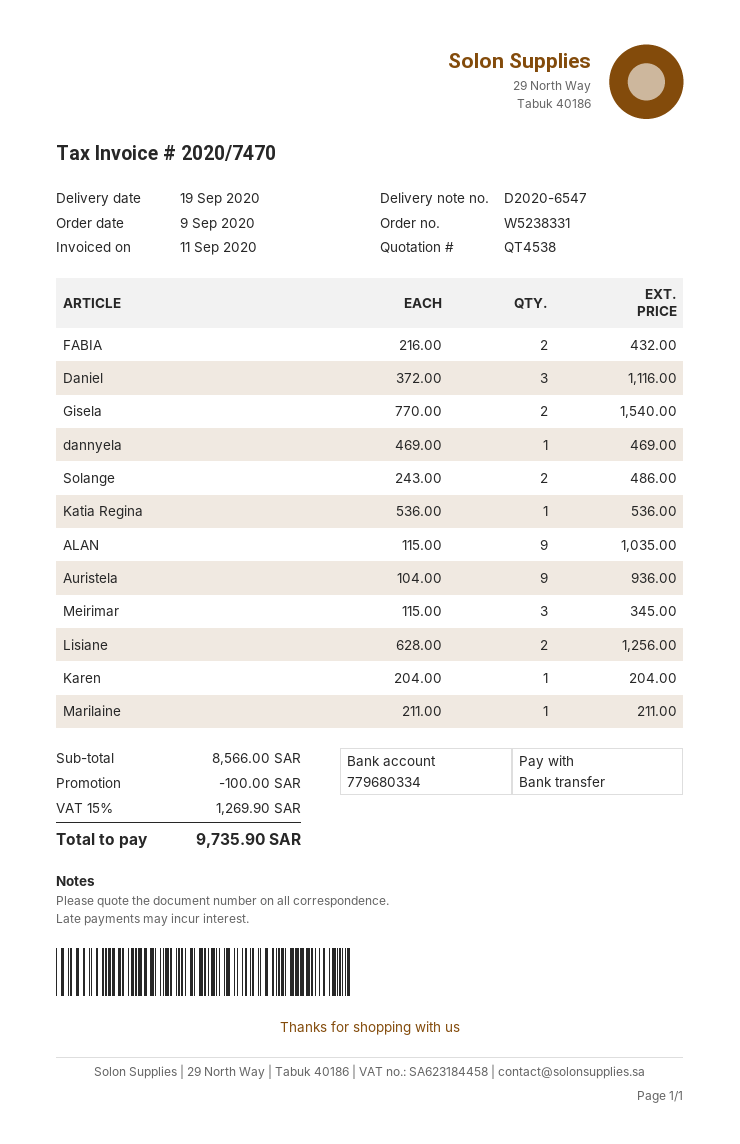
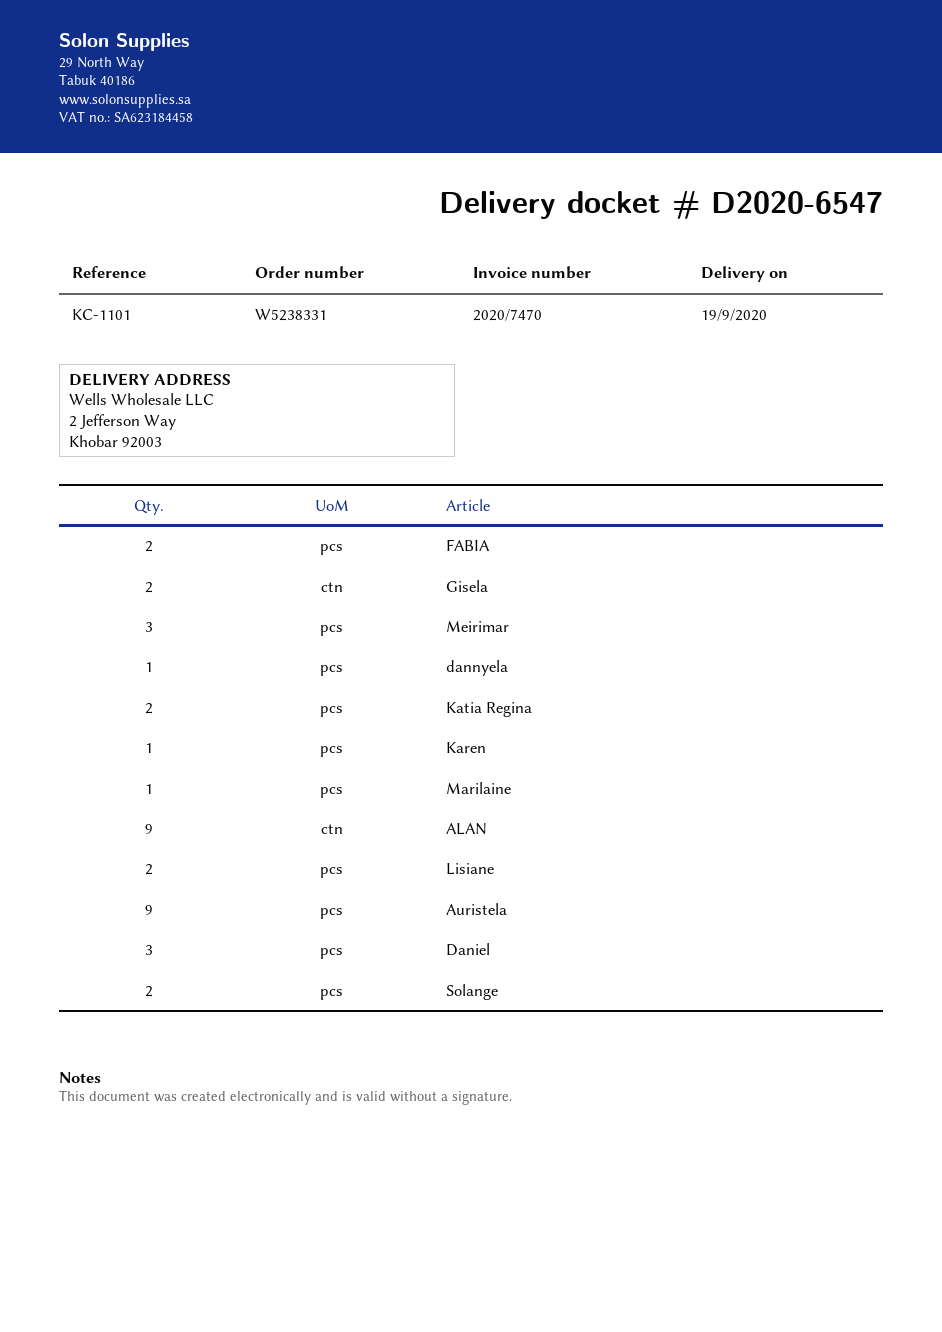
Katia Regina: 1 -> 2

